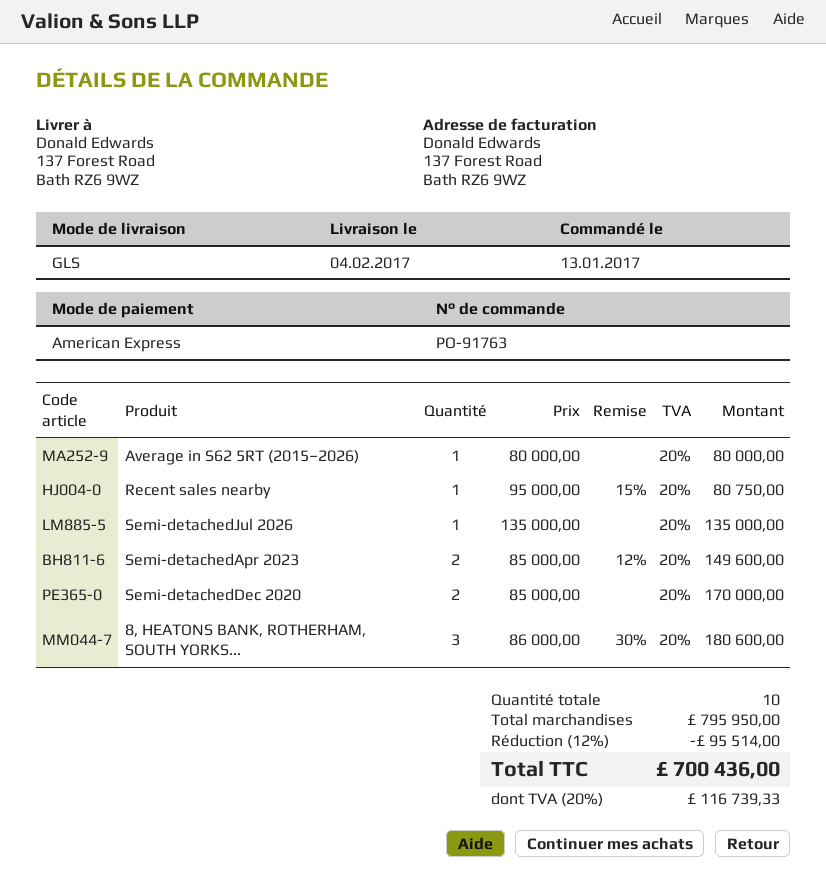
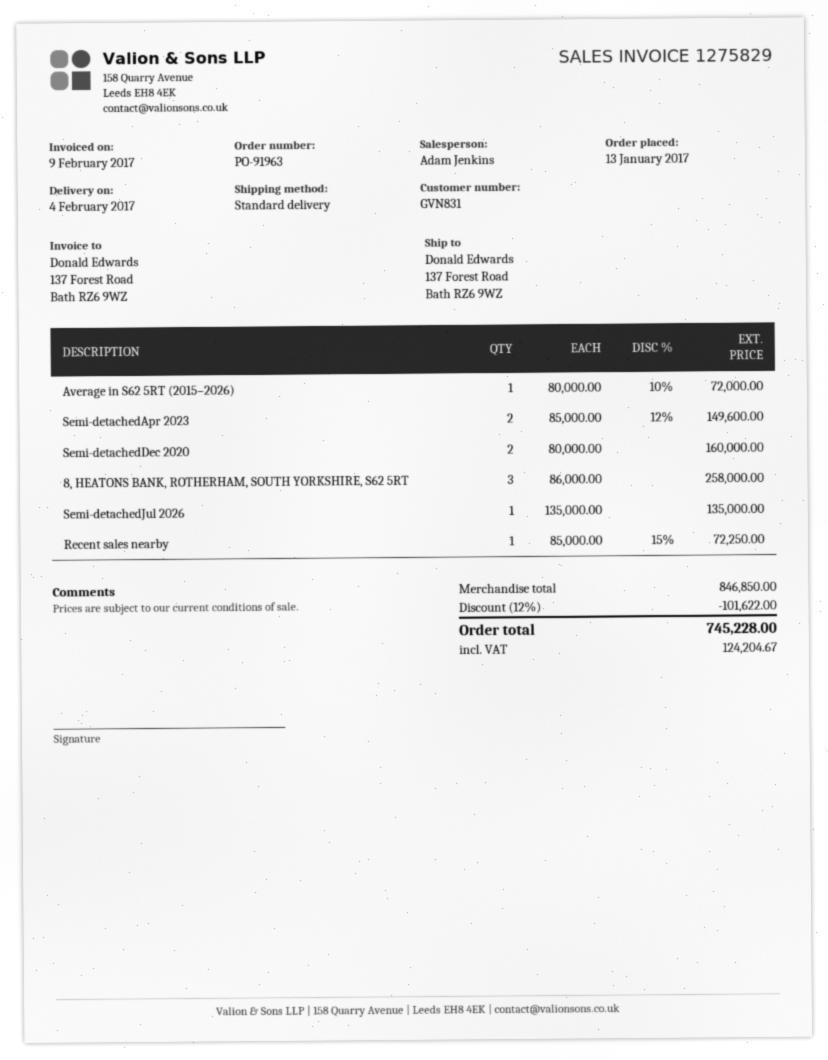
order number: PO-91763 -> PO-91963
shipping method: GLS -> standard
Average in S62 5RT (2015–2026): 1 x 80000.00 = 80000.00 -> 1 x 80000.00 - 10% = 72000.00
Recent sales nearby: 1 x 95000.00 - 15% = 80750.00 -> 1 x 85000.00 - 15% = 72250.00
Semi-detachedDec 2020: 2 x 85000.00 = 170000.00 -> 2 x 80000.00 = 160000.00
8, HEATONS BANK, ROTHERHAM, SOUTH YORKS...: 3 x 86000.00 - 30% = 180600.00 -> 3 x 86000.00 = 258000.00
subtotal: 795950.00 -> 846850.00
discount: 12% = 95514.00 -> 12% = 101622.00
tax: 116739.33 -> 124204.67
total: 700436.00 -> 745228.00

